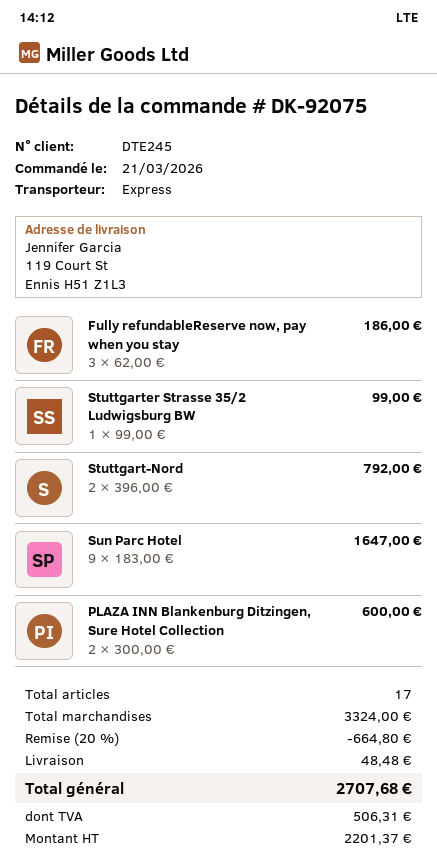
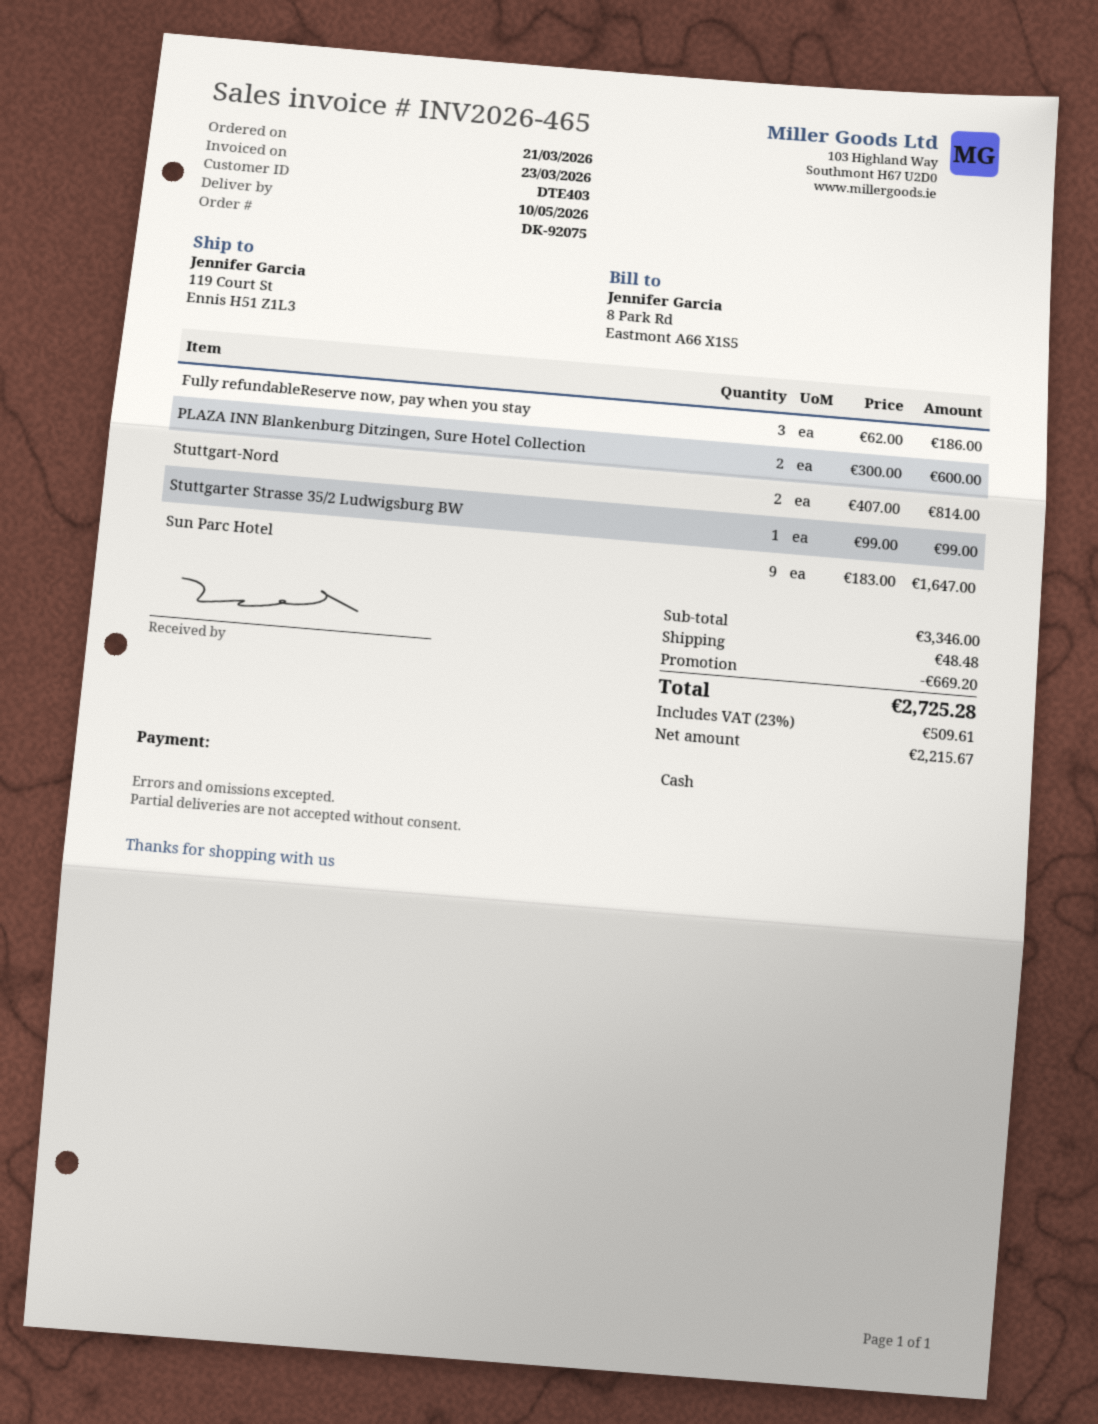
customer number: DTE245 -> DTE403
Stuttgart-Nord: 2 x 396.00 = 792.00 -> 2 x 407.00 = 814.00
subtotal: 3324.00 -> 3346.00
discount: 664.80 -> 669.20
net: 2201.37 -> 2215.67
tax: 506.31 -> 509.61
total: 2707.68 -> 2725.28

